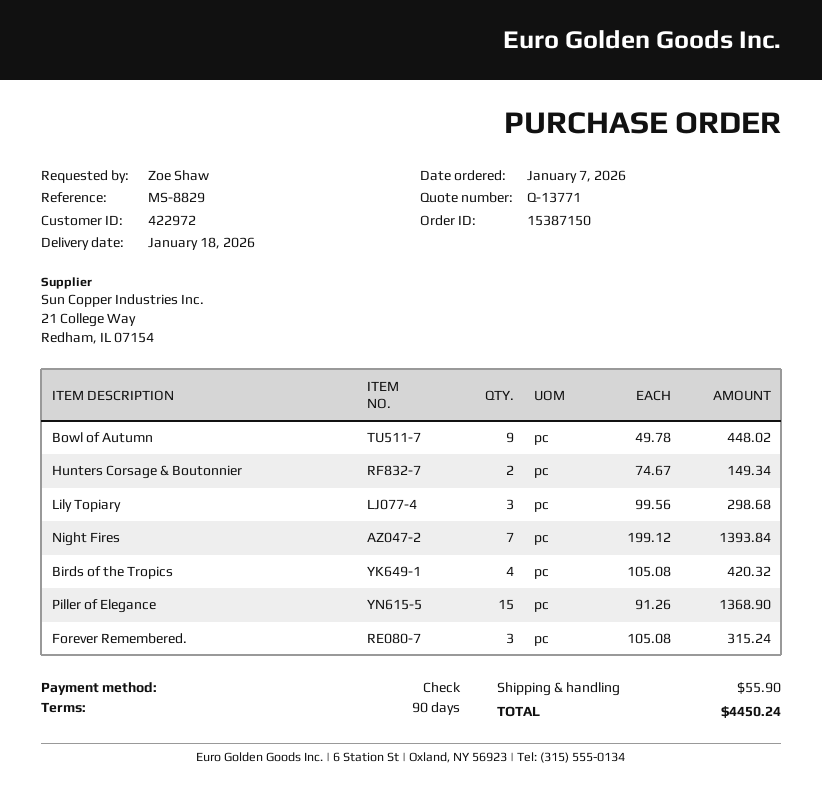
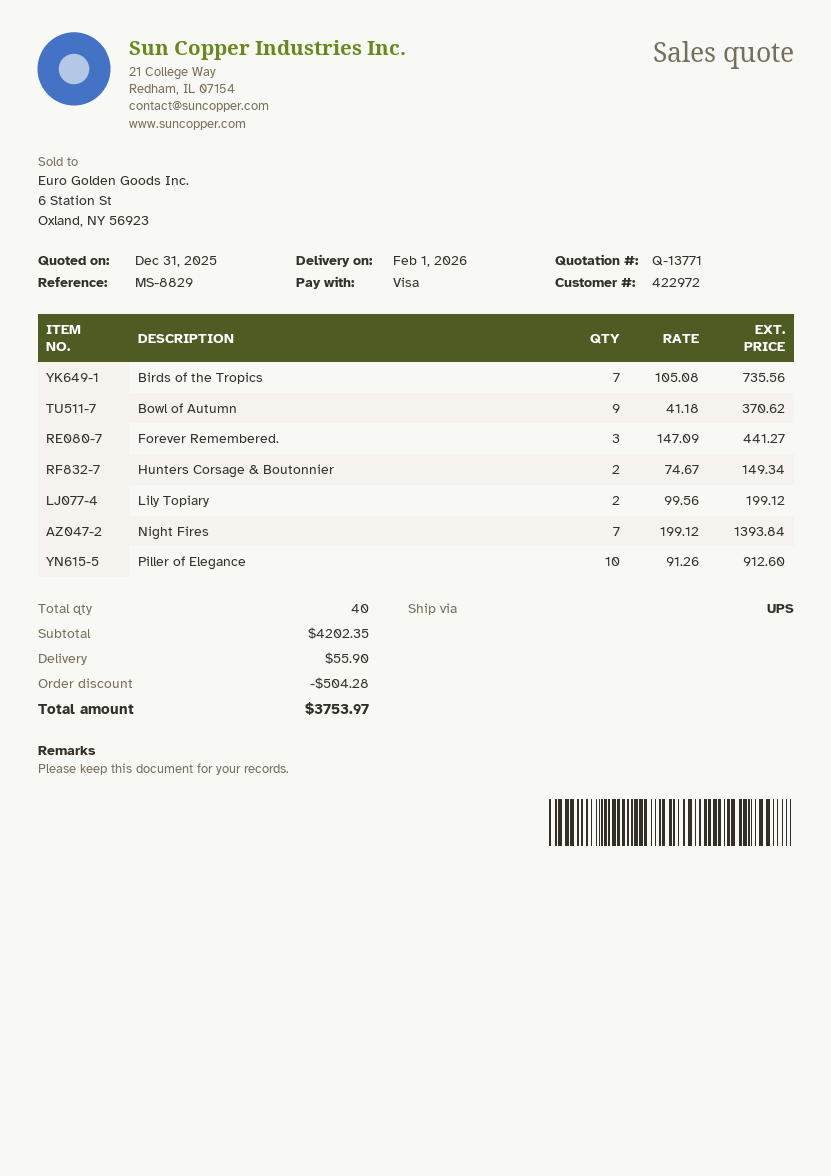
delivery date: 2026-01-18 -> 2026-02-01
payment method: cheque -> Visa
Bowl of Autumn: 9 x 49.78 = 448.02 -> 9 x 41.18 = 370.62
Lily Topiary: 3 x 99.56 = 298.68 -> 2 x 99.56 = 199.12
Birds of the Tropics: 4 x 105.08 = 420.32 -> 7 x 105.08 = 735.56
Piller of Elegance: 15 x 91.26 = 1368.90 -> 10 x 91.26 = 912.60
Forever Remembered.: 3 x 105.08 = 315.24 -> 3 x 147.09 = 441.27
discount: none -> 504.28
total: 4450.24 -> 3753.97

